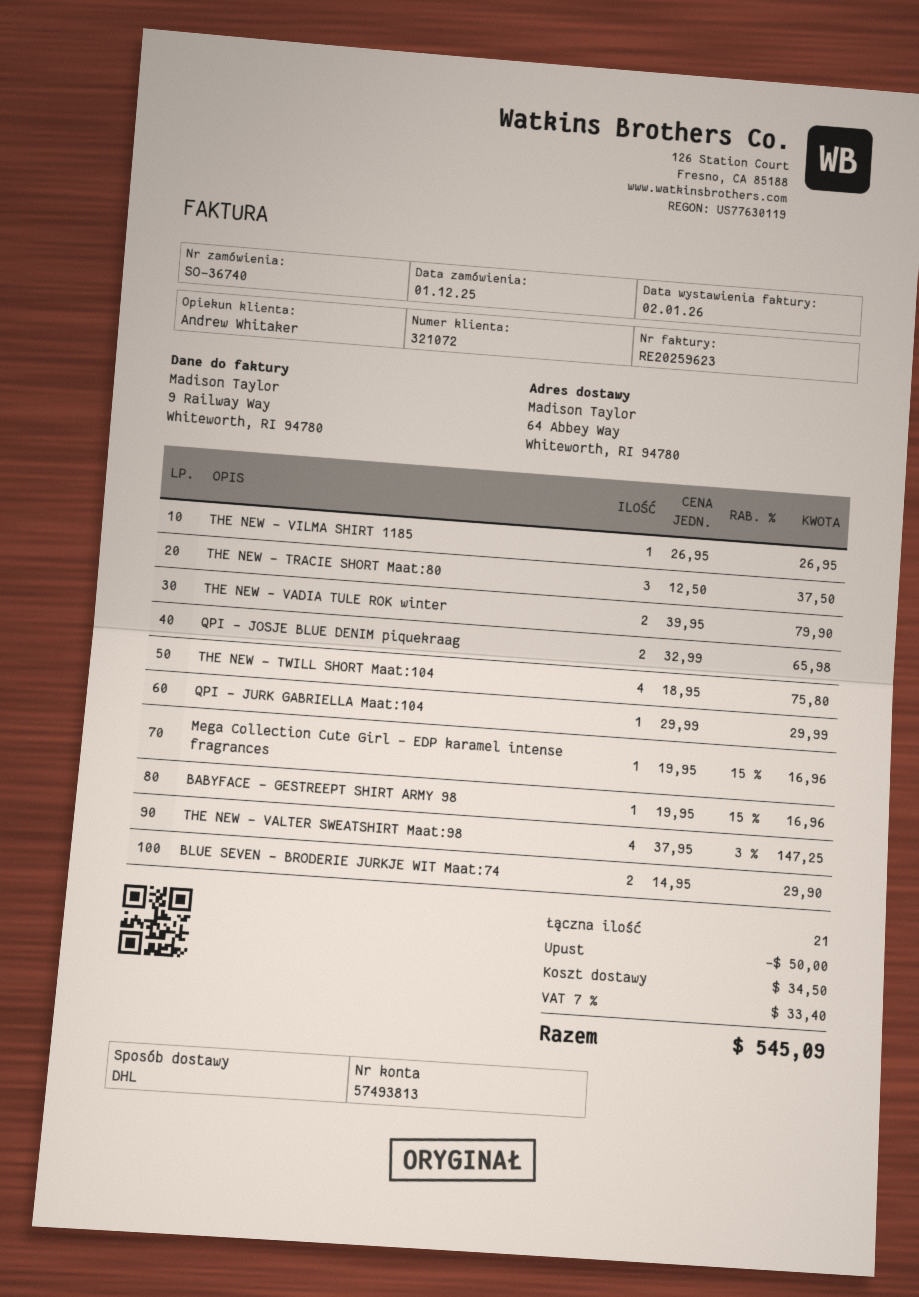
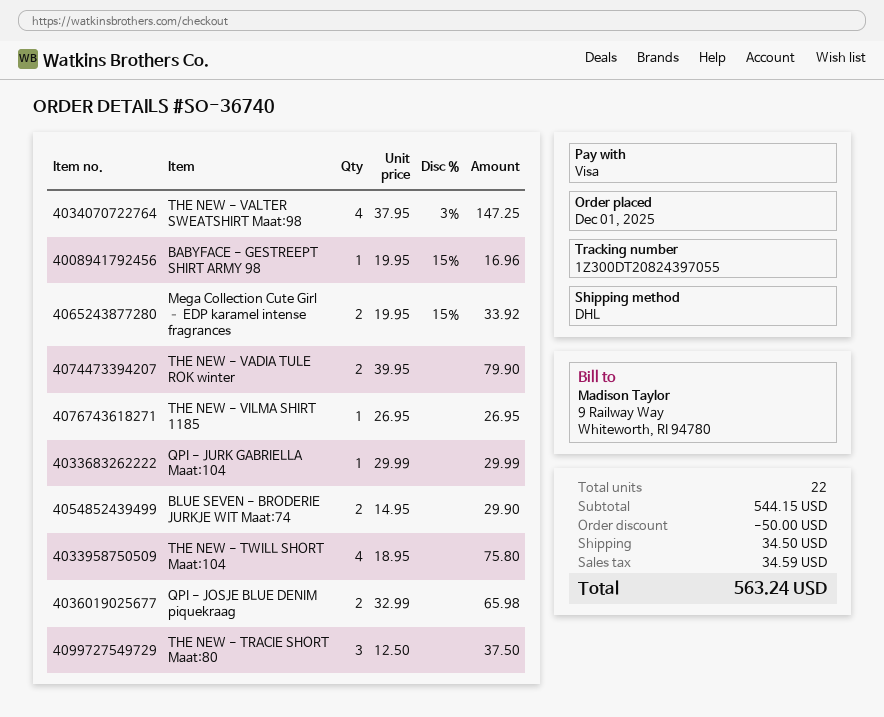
Mega Collection Cute Girl – EDP karamel intense fragrances: 1 x 19.95 - 15% = 16.96 -> 2 x 19.95 - 15% = 33.92
total quantity: 21 -> 22
tax: 33.40 -> 34.59
total: 545.09 -> 563.24

